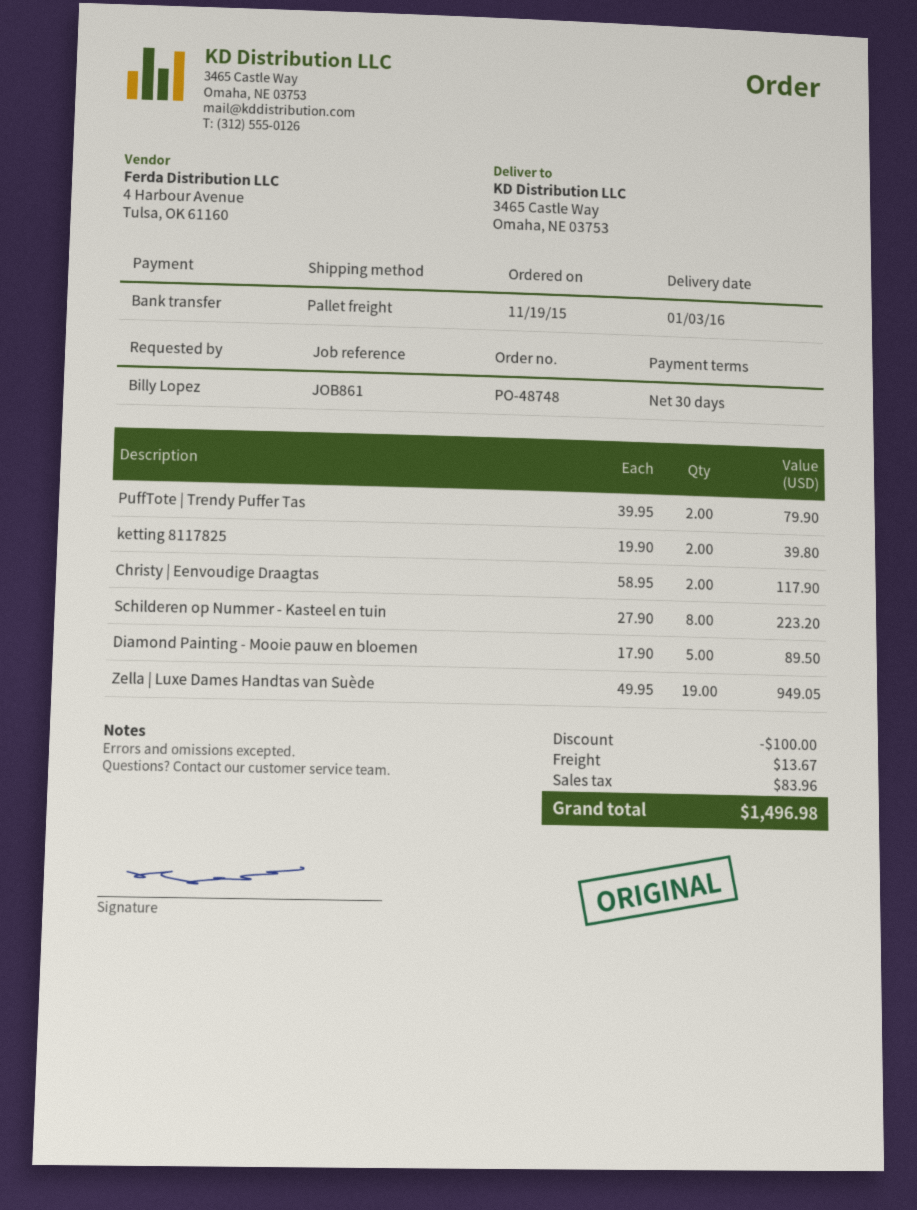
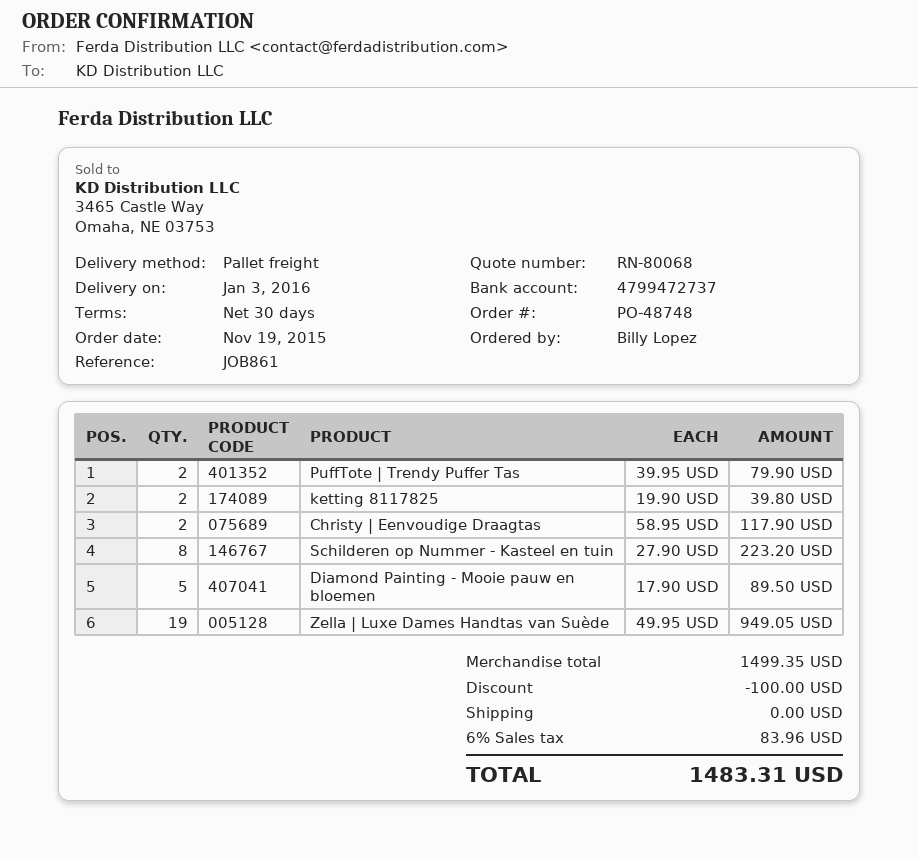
shipping: 13.67 -> 0.00
total: 1496.98 -> 1483.31

